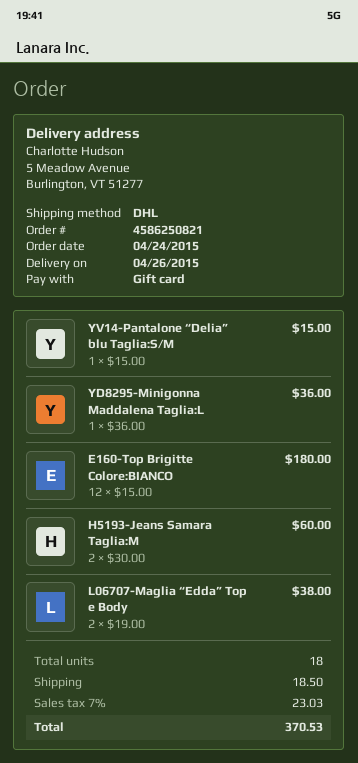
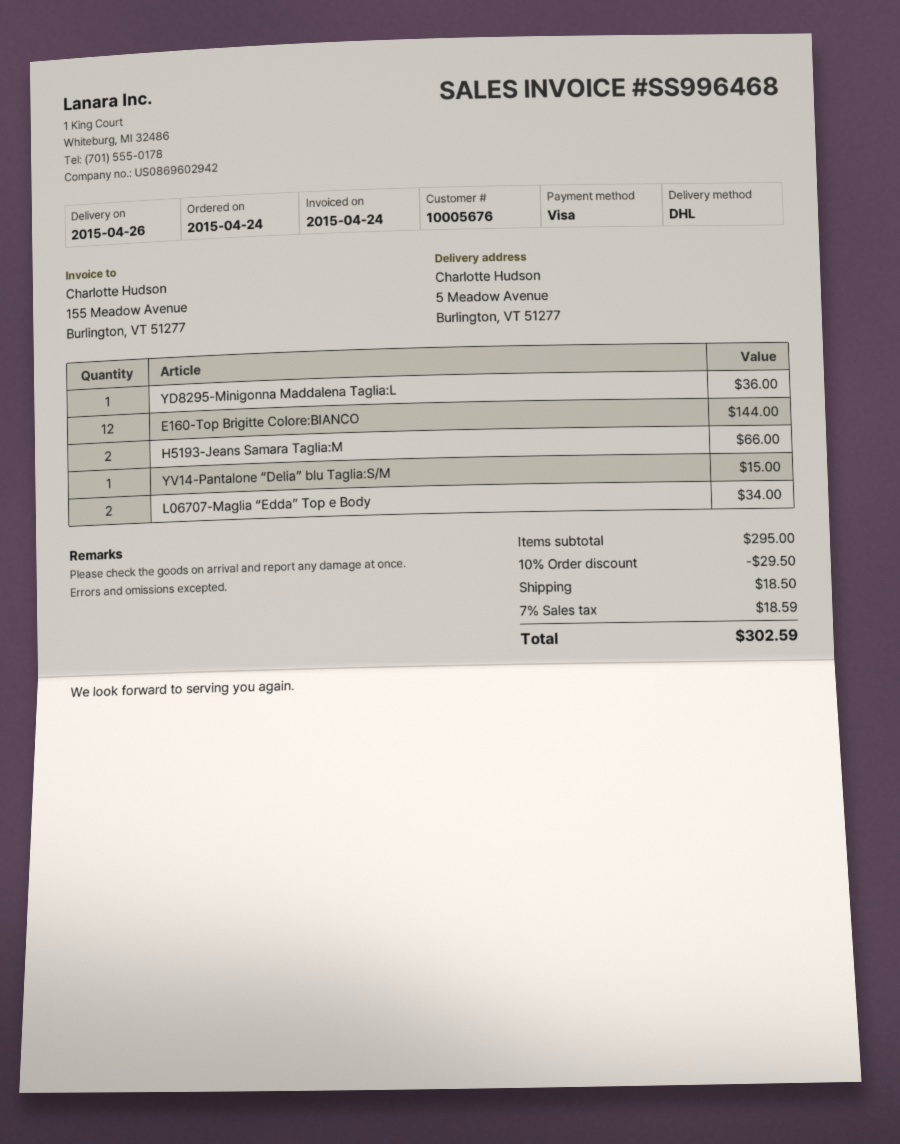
payment method: gift card -> Visa
E160-Top Brigitte Colore:BIANCO: 12 for 180.00 -> 12 for 144.00
H5193-Jeans Samara Taglia:M: 2 for 60.00 -> 2 for 66.00
L06707-Maglia “Edda” Top e Body: 2 for 38.00 -> 2 for 34.00
discount: none -> 10% = 29.50
tax: 7% = 23.03 -> 7% = 18.59
total: 370.53 -> 302.59

